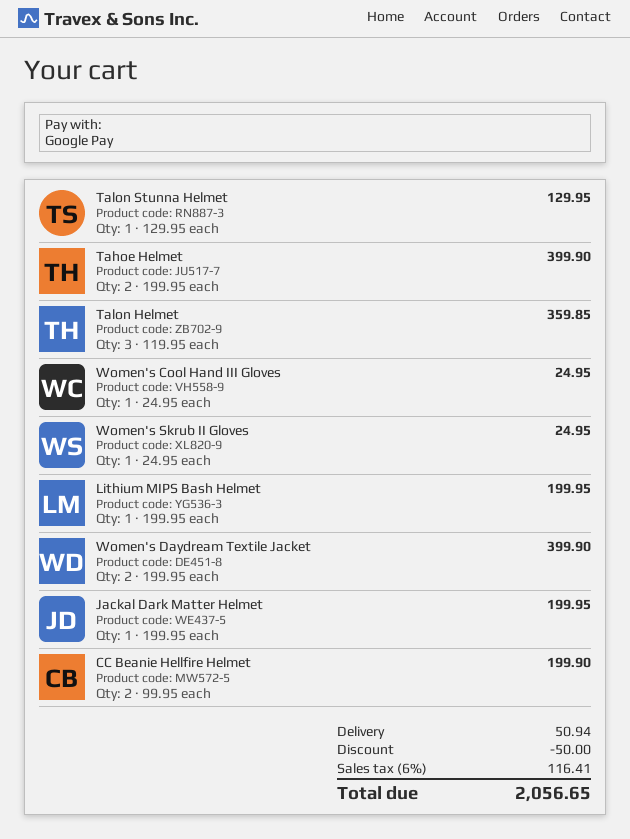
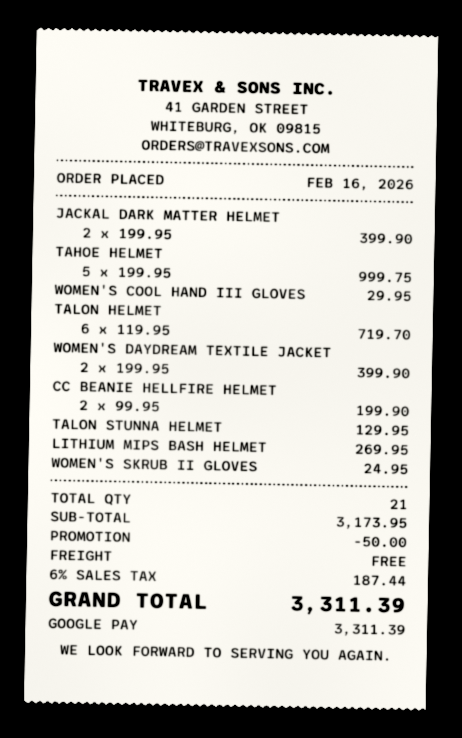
Tahoe Helmet: 2 x 199.95 = 399.90 -> 5 x 199.95 = 999.75
Talon Helmet: 3 x 119.95 = 359.85 -> 6 x 119.95 = 719.70
Women's Cool Hand III Gloves: 1 x 24.95 = 24.95 -> 1 x 29.95 = 29.95
Lithium MIPS Bash Helmet: 1 x 199.95 = 199.95 -> 1 x 269.95 = 269.95
Jackal Dark Matter Helmet: 1 x 199.95 = 199.95 -> 2 x 199.95 = 399.90
shipping: 50.94 -> 0.00
tax: 6% = 116.41 -> 6% = 187.44
total: 2056.65 -> 3311.39

